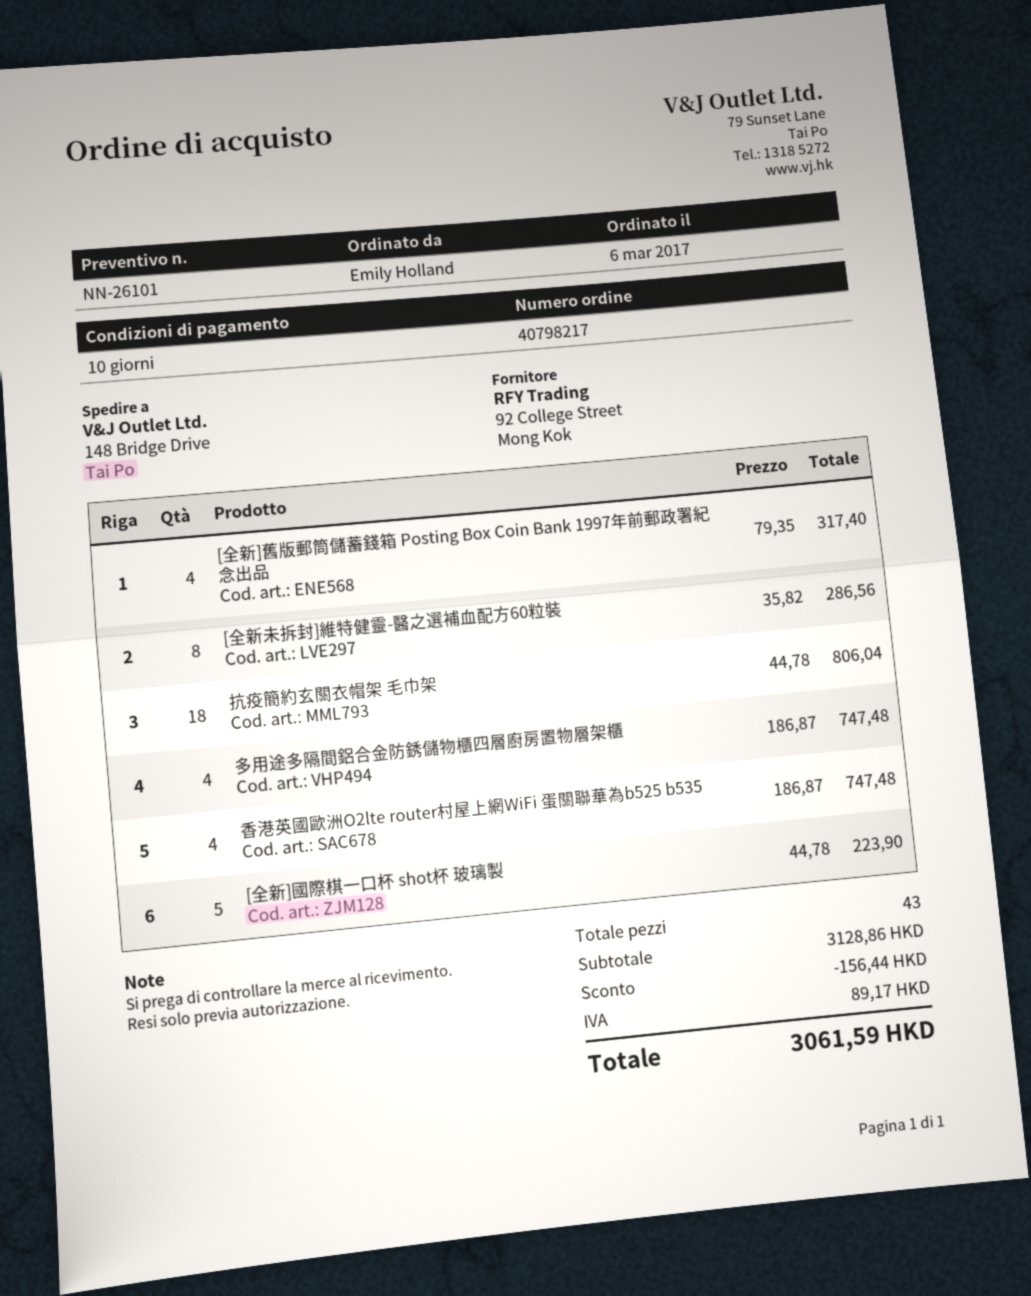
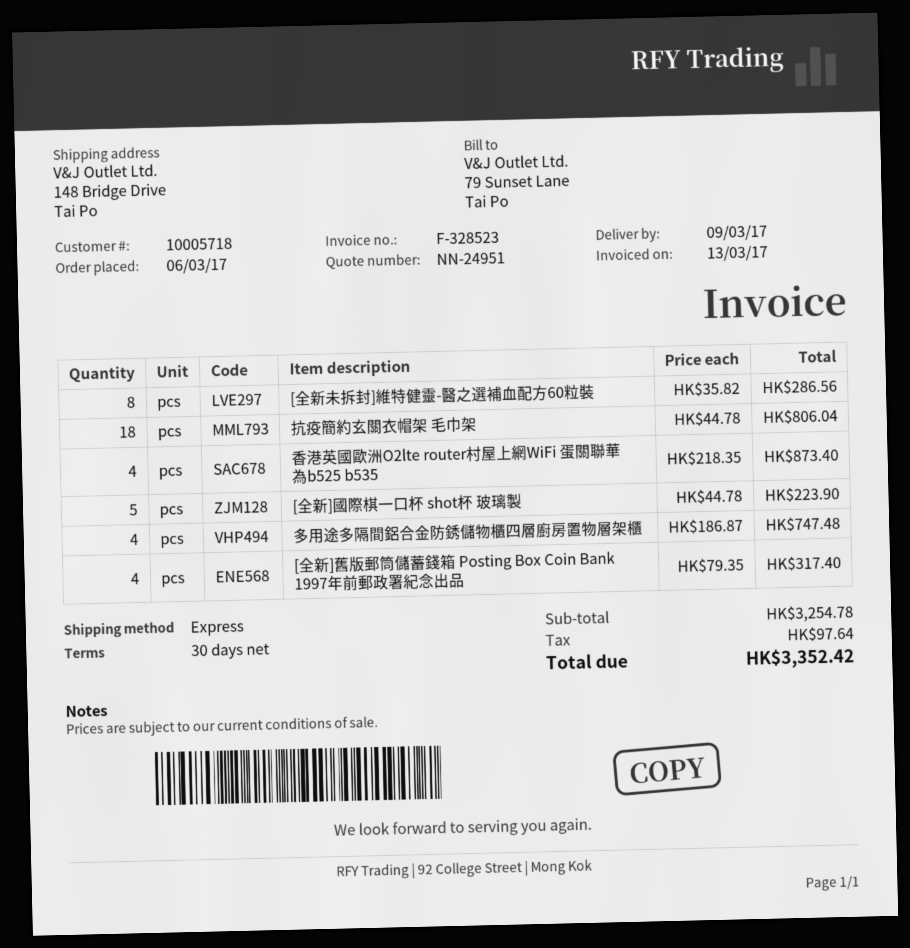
quote number: NN-26101 -> NN-24951
payment terms: 10 days -> 30 days
香港英國歐洲O2lte router村屋上網WiFi 蛋關聯華為b525 b535: 4 x 186.87 = 747.48 -> 4 x 218.35 = 873.40
subtotal: 3128.86 -> 3254.78
discount: 156.44 -> none
tax: 89.17 -> 97.64
total: 3061.59 -> 3352.42

